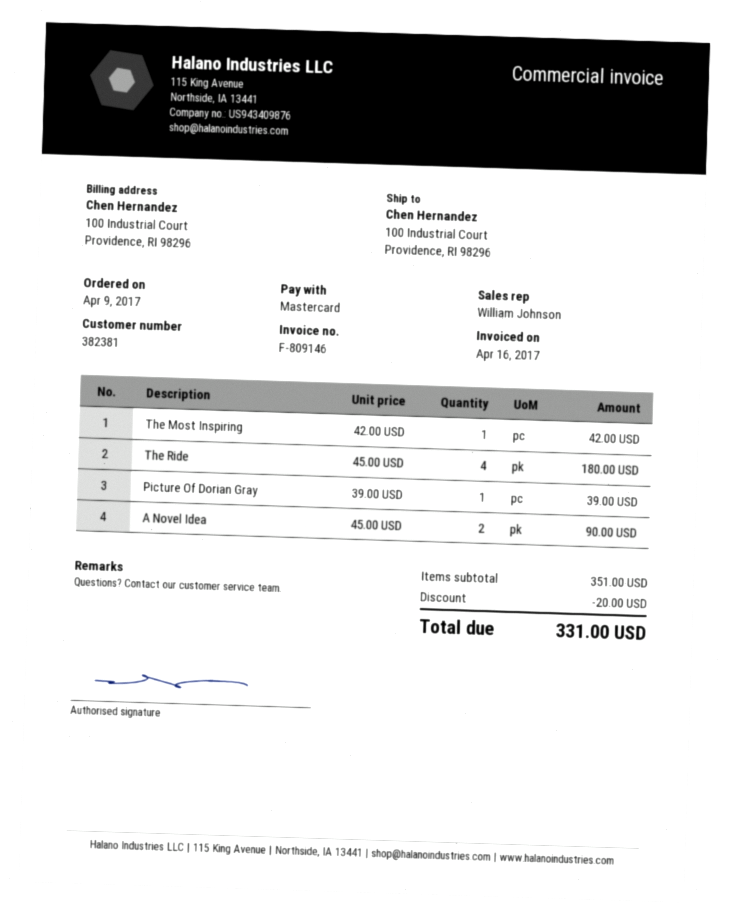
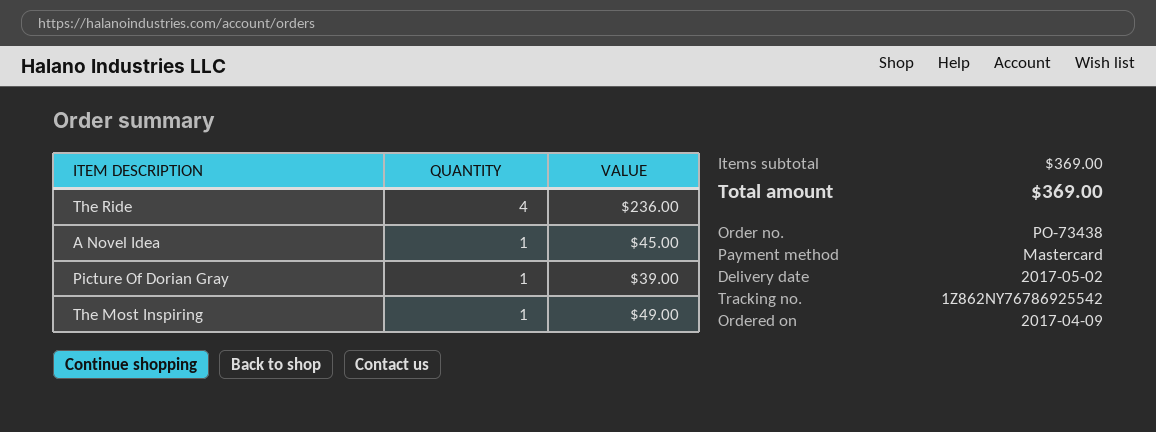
The Most Inspiring: 1 for 42.00 -> 1 for 49.00
The Ride: 4 for 180.00 -> 4 for 236.00
A Novel Idea: 2 for 90.00 -> 1 for 45.00
subtotal: 351.00 -> 369.00
discount: 20.00 -> none
total: 331.00 -> 369.00

